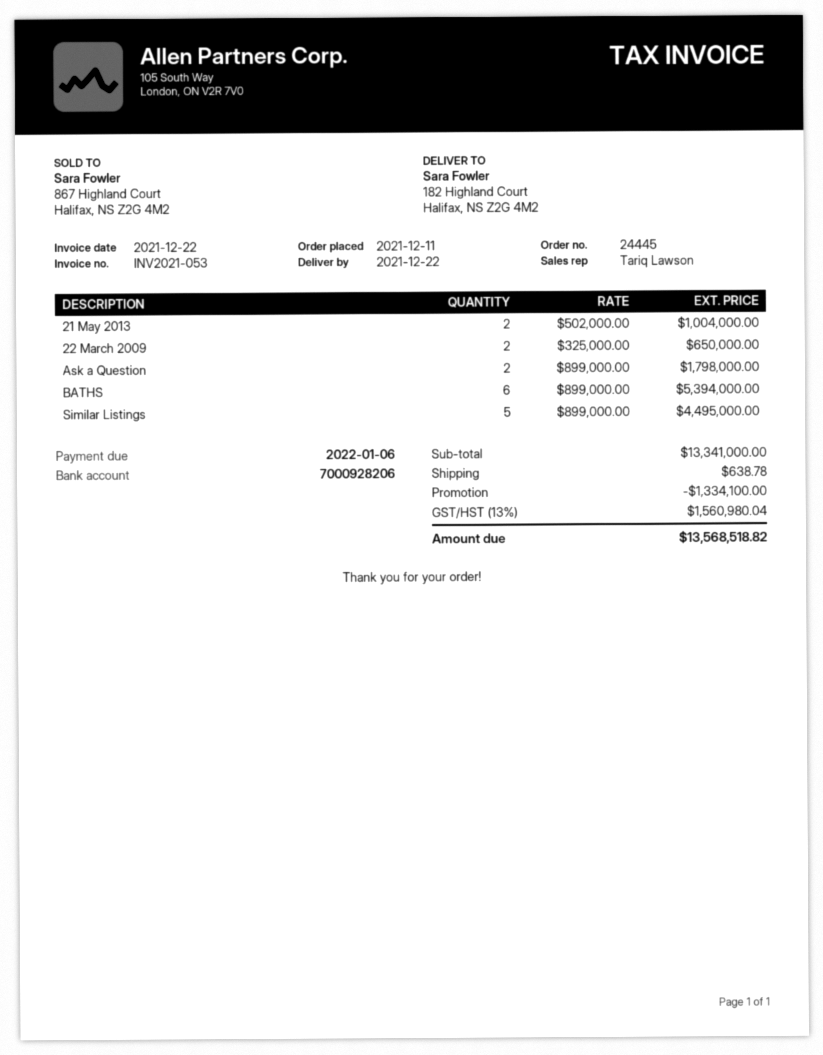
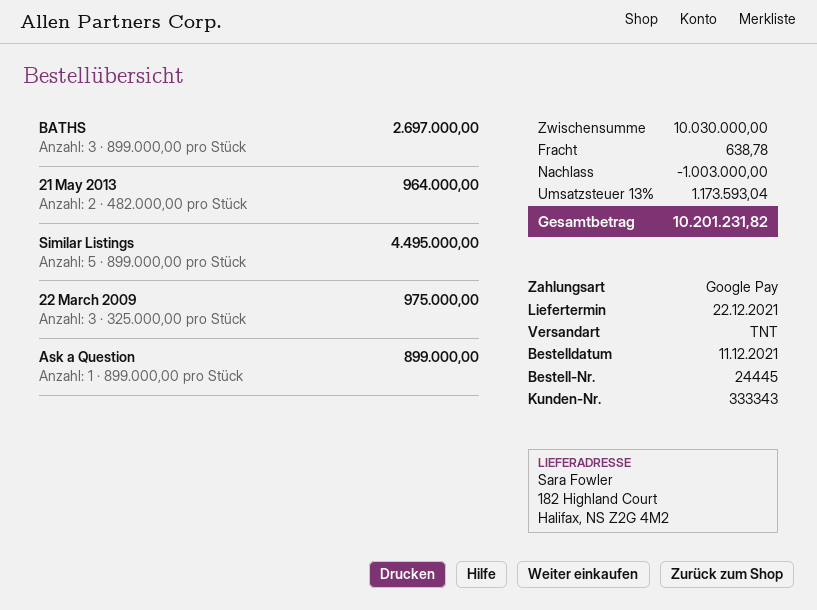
21 May 2013: 2 x 502000.00 = 1004000.00 -> 2 x 482000.00 = 964000.00
22 March 2009: 2 x 325000.00 = 650000.00 -> 3 x 325000.00 = 975000.00
Ask a Question: 2 x 899000.00 = 1798000.00 -> 1 x 899000.00 = 899000.00
BATHS: 6 x 899000.00 = 5394000.00 -> 3 x 899000.00 = 2697000.00
subtotal: 13341000.00 -> 10030000.00
discount: 1334100.00 -> 1003000.00
tax: 13% = 1560980.04 -> 13% = 1173593.04
total: 13568518.82 -> 10201231.82

